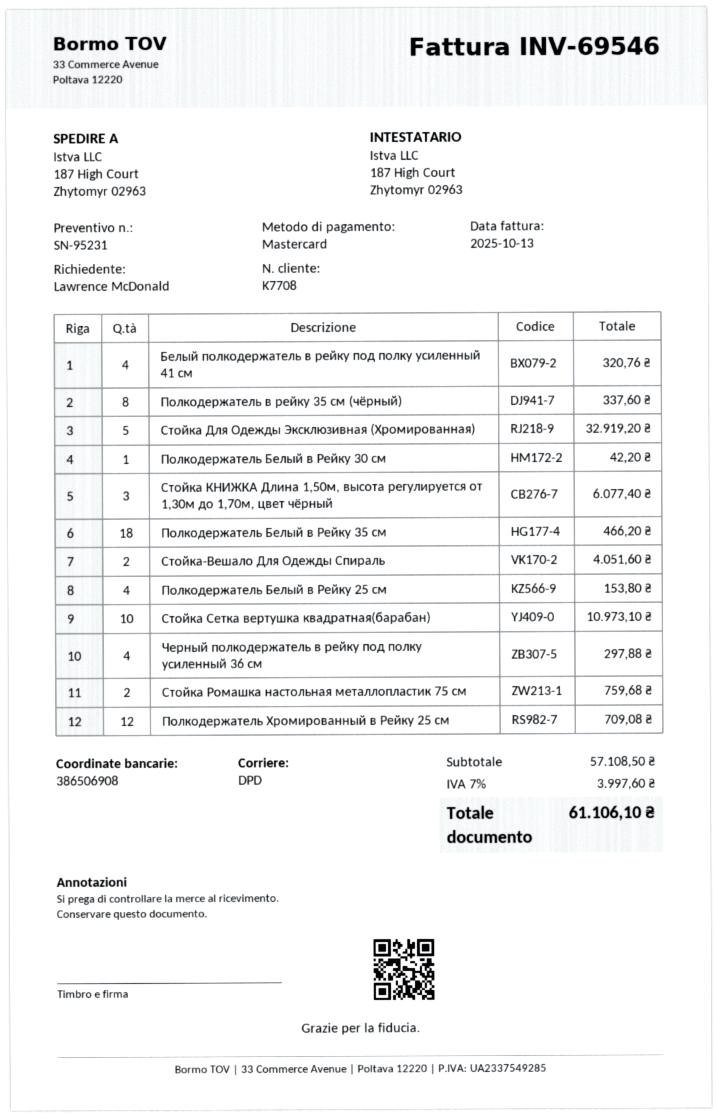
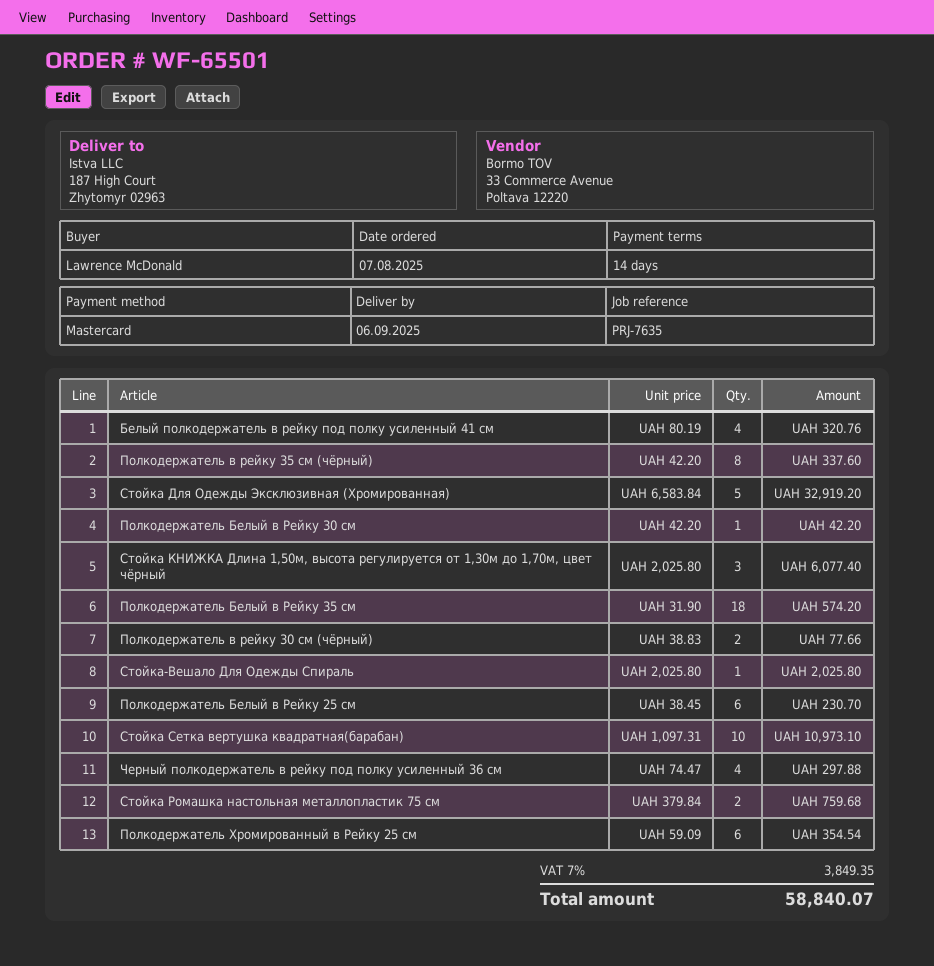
Полкодержатель Белый в Рейку 35 см: 18 for 466.20 -> 18 for 574.20
Стойка-Вешало Для Одежды Спираль: 2 for 4051.60 -> 1 for 2025.80
Полкодержатель Белый в Рейку 25 см: 4 for 153.80 -> 6 for 230.70
Полкодержатель Хромированный в Рейку 25 см: 12 for 709.08 -> 6 for 354.54
Полкодержатель в рейку 30 см (чёрный): none -> 2 for 77.66
tax: 7% = 3997.60 -> 7% = 3849.35
total: 61106.10 -> 58840.07

